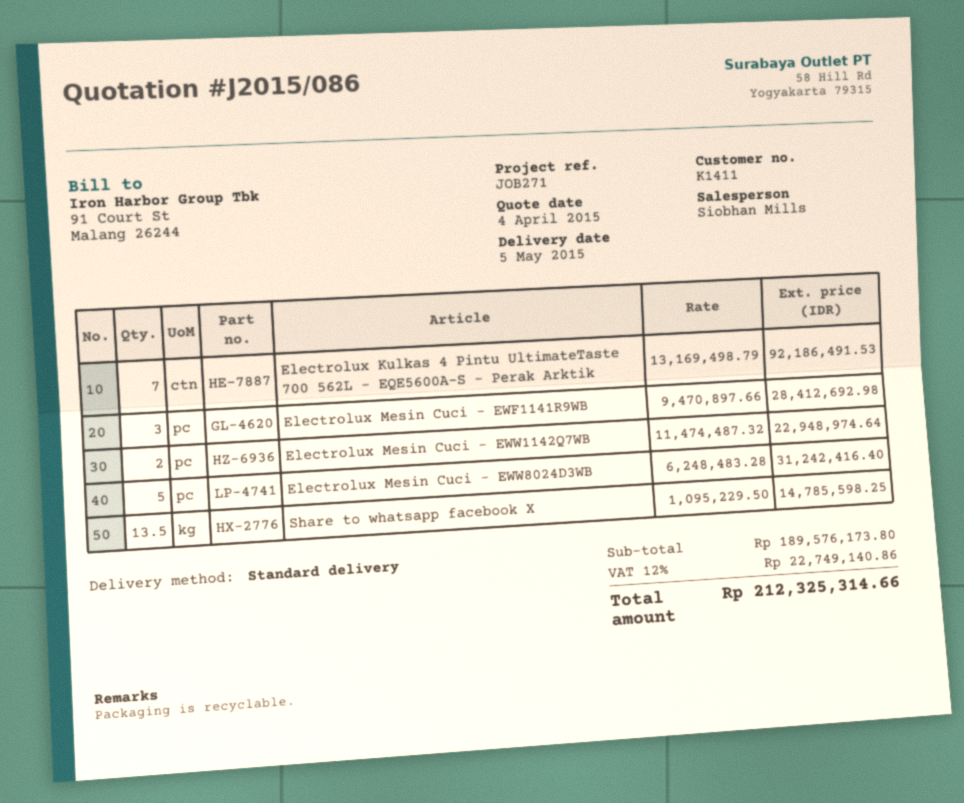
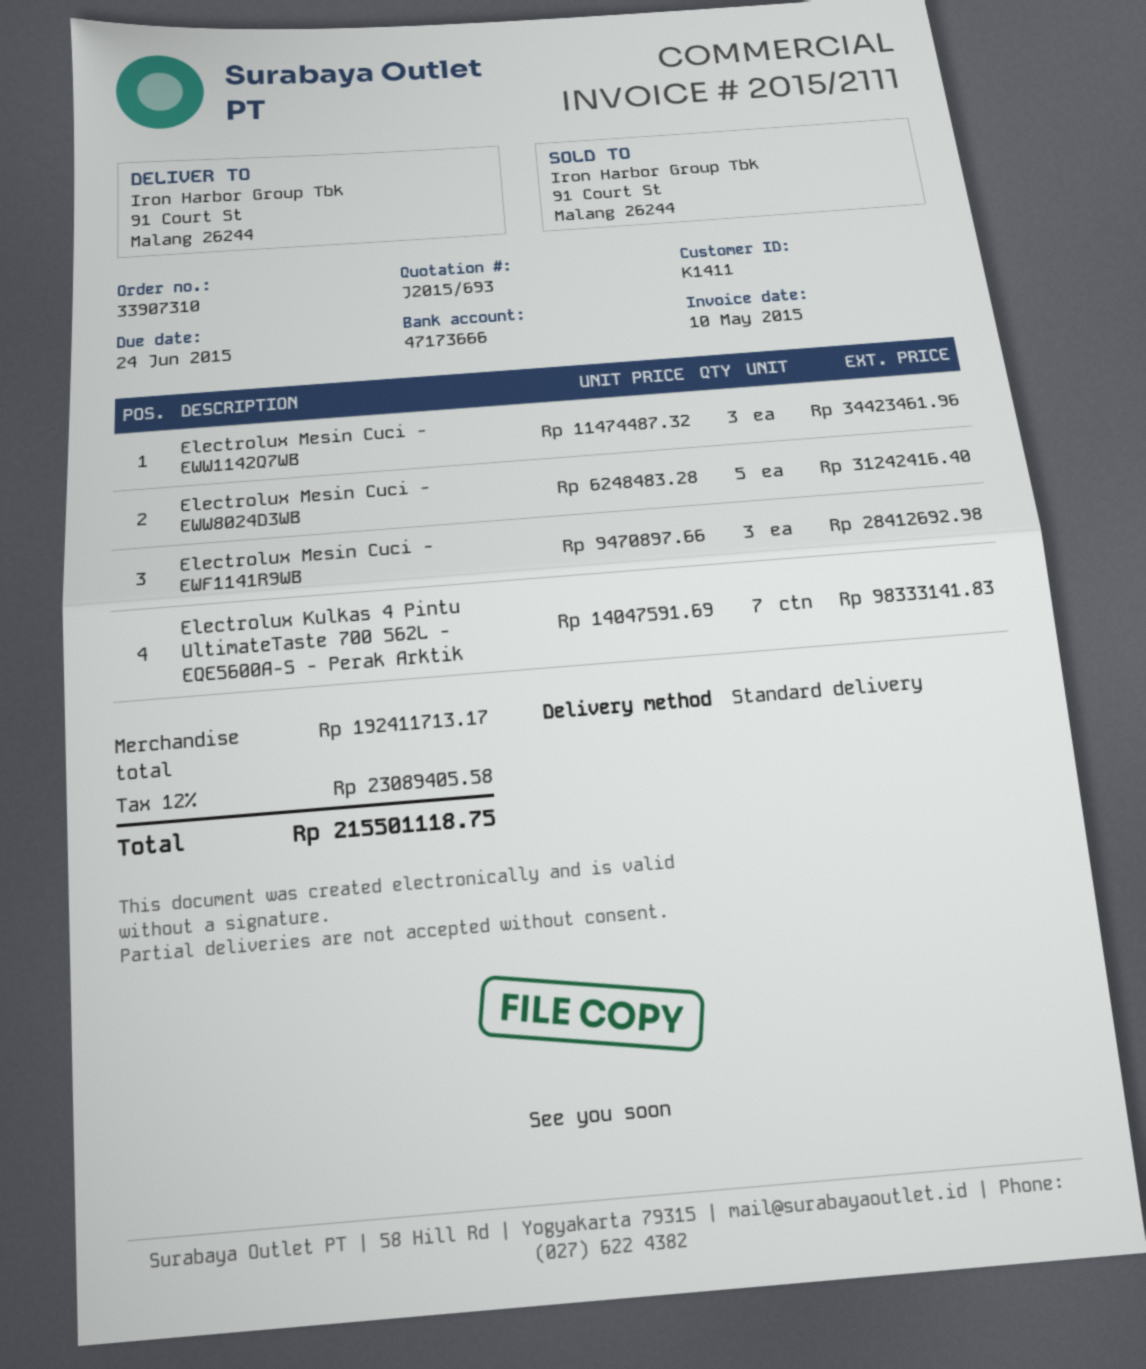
quote number: J2015/086 -> J2015/693
Electrolux Kulkas 4 Pintu UltimateTaste 700 562L - EQE5600A-S - Perak Arktik: 7 x 13169498.79 = 92186491.53 -> 7 x 14047591.69 = 98333141.83
Electrolux Mesin Cuci - EWW1142Q7WB: 2 x 11474487.32 = 22948974.64 -> 3 x 11474487.32 = 34423461.96
Share to whatsapp facebook X: 13.5 x 1095229.50 = 14785598.25 -> none
subtotal: 189576173.80 -> 192411713.17
tax: 12% = 22749140.86 -> 12% = 23089405.58
total: 212325314.66 -> 215501118.75

